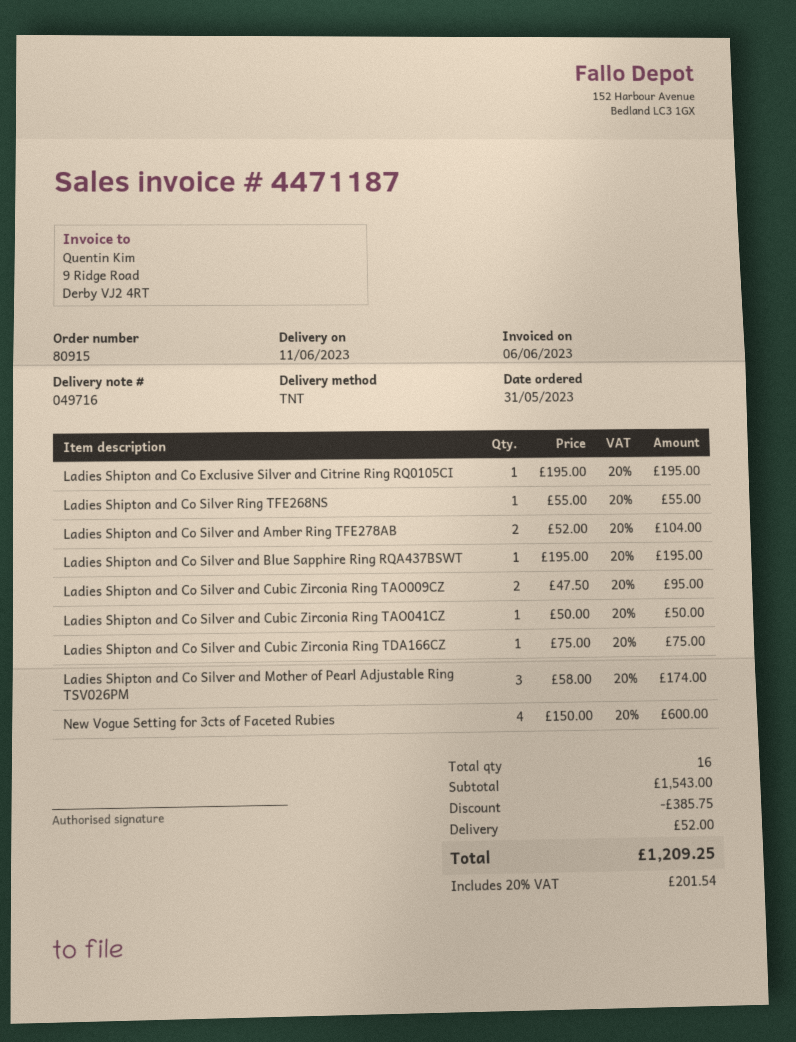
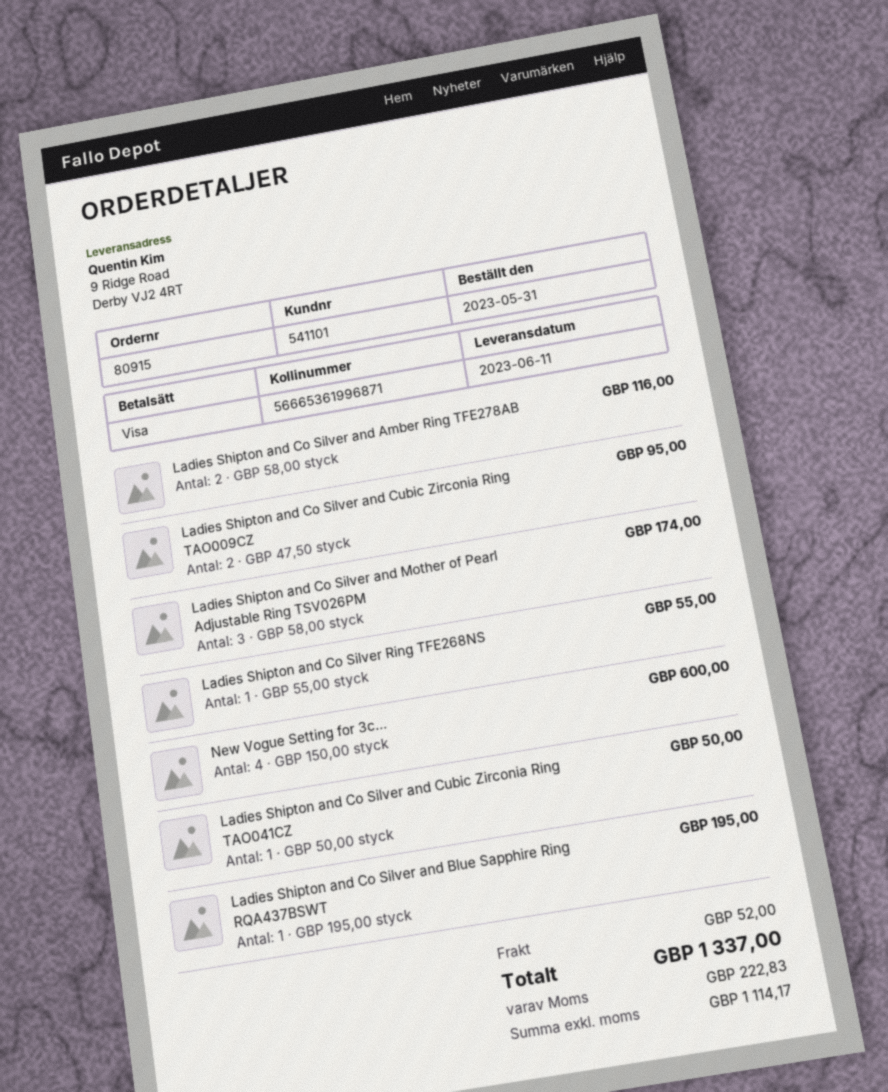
Ladies Shipton and Co Exclusive Silver and Citrine Ring RQ0105CI: 1 x 195.00 = 195.00 -> none
Ladies Shipton and Co Silver and Amber Ring TFE278AB: 2 x 52.00 = 104.00 -> 2 x 58.00 = 116.00
Ladies Shipton and Co Silver and Cubic Zirconia Ring TDA166CZ: 1 x 75.00 = 75.00 -> none
discount: 385.75 -> none
tax: 201.54 -> 222.83
total: 1209.25 -> 1337.00

